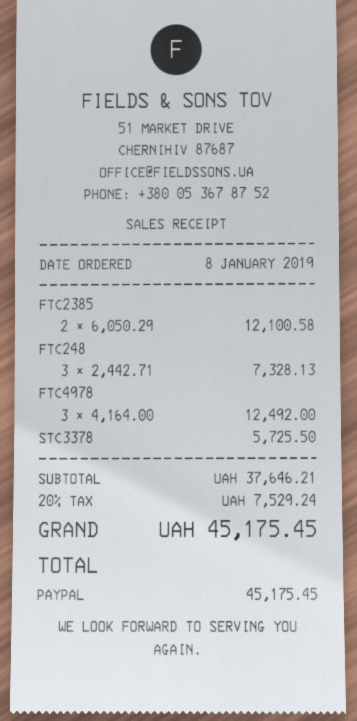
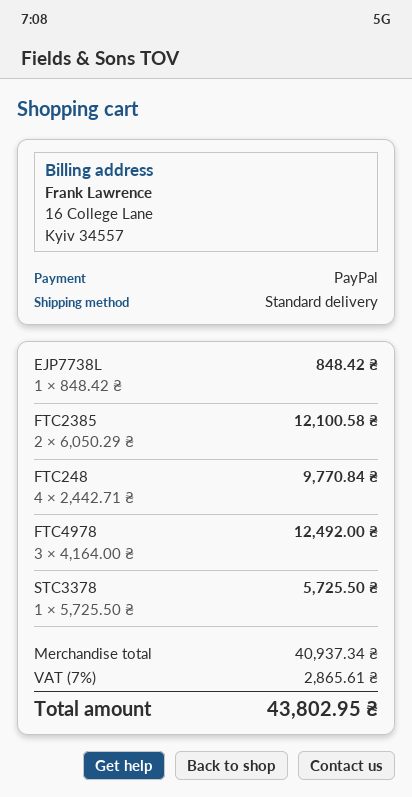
FTC248: 3 x 2442.71 = 7328.13 -> 4 x 2442.71 = 9770.84
EJP7738L: none -> 1 x 848.42 = 848.42
subtotal: 37646.21 -> 40937.34
tax: 20% = 7529.24 -> 7% = 2865.61
total: 45175.45 -> 43802.95

